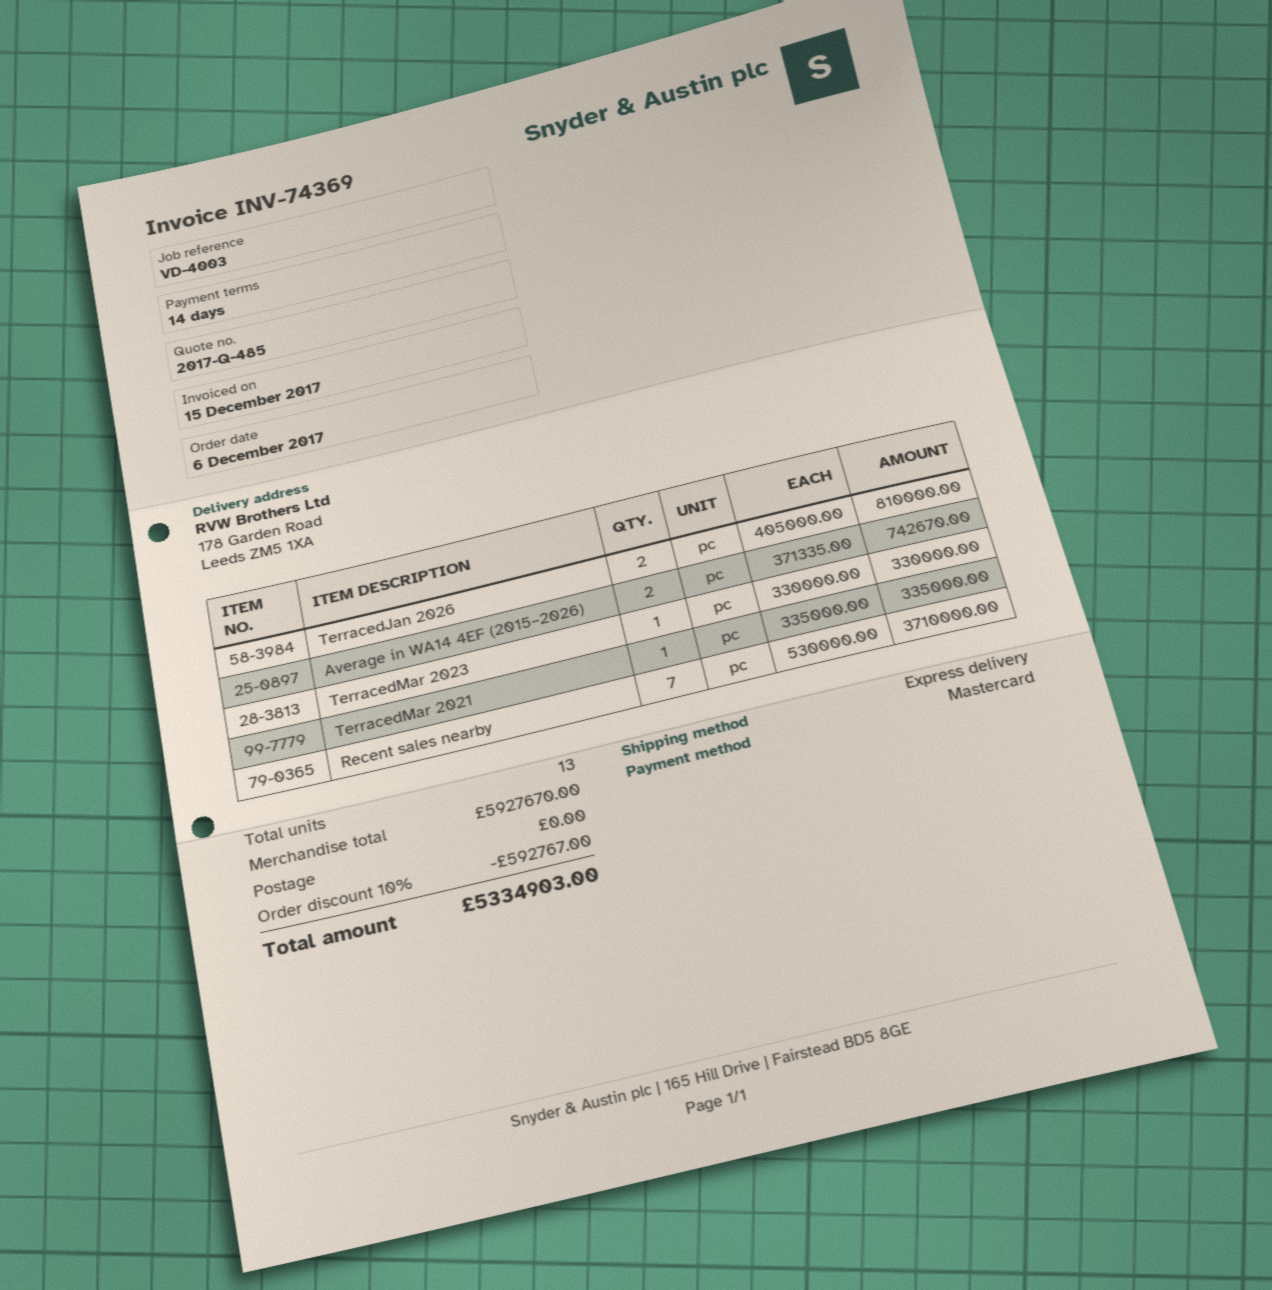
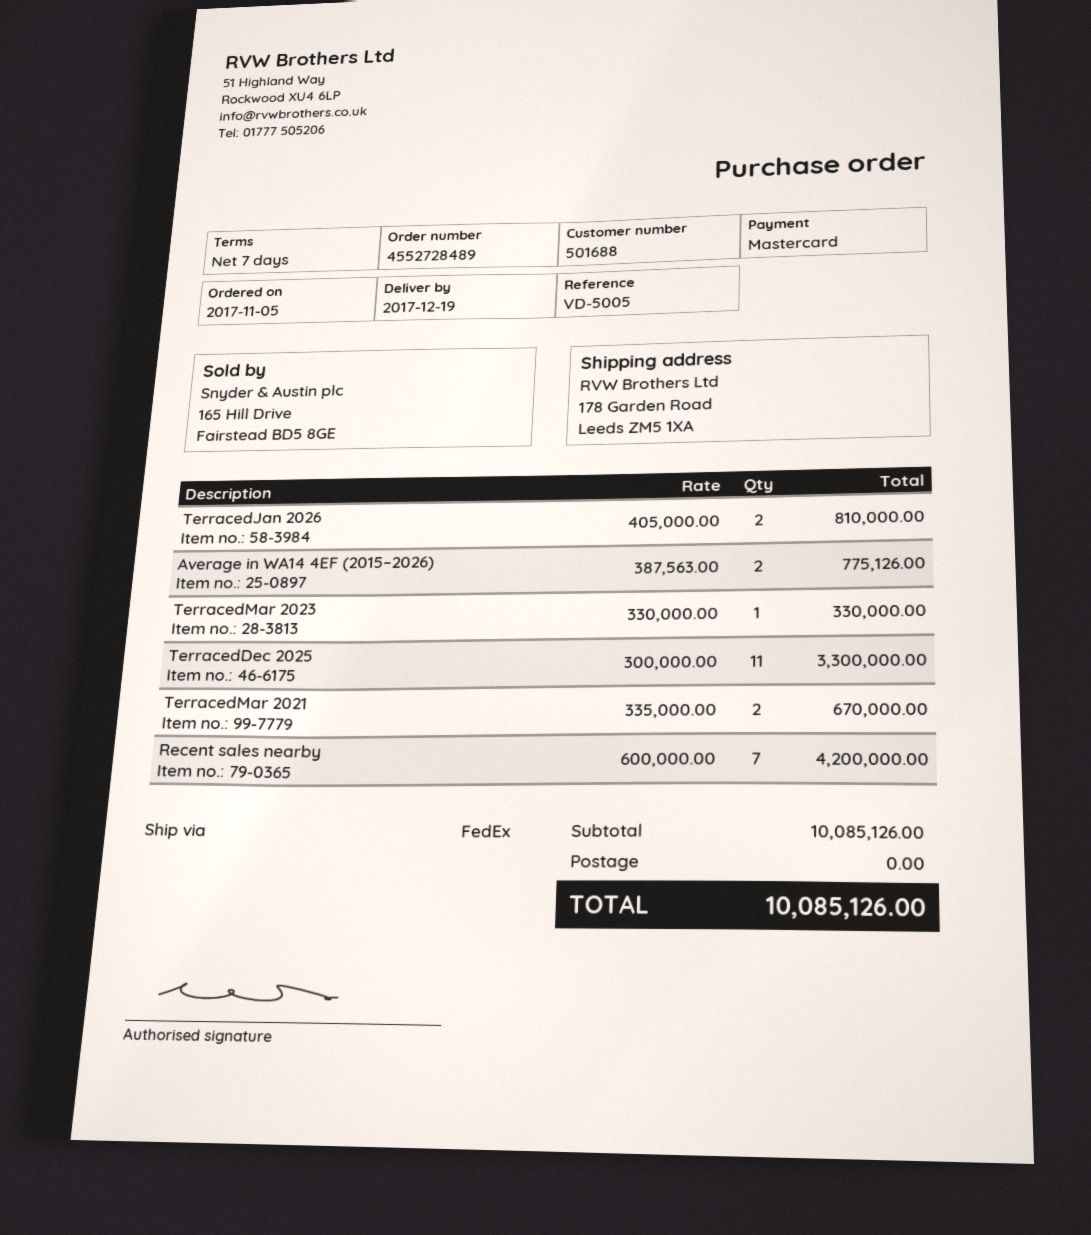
order date: 2017-12-06 -> 2017-11-05
payment terms: 14 days -> 7 days
reference: VD-4003 -> VD-5005
shipping method: express -> FedEx
Average in WA14 4EF (2015–2026): 2 x 371335.00 = 742670.00 -> 2 x 387563.00 = 775126.00
TerracedMar 2021: 1 x 335000.00 = 335000.00 -> 2 x 335000.00 = 670000.00
Recent sales nearby: 7 x 530000.00 = 3710000.00 -> 7 x 600000.00 = 4200000.00
TerracedDec 2025: none -> 11 x 300000.00 = 3300000.00
subtotal: 5927670.00 -> 10085126.00
discount: 10% = 592767.00 -> none
total: 5334903.00 -> 10085126.00

